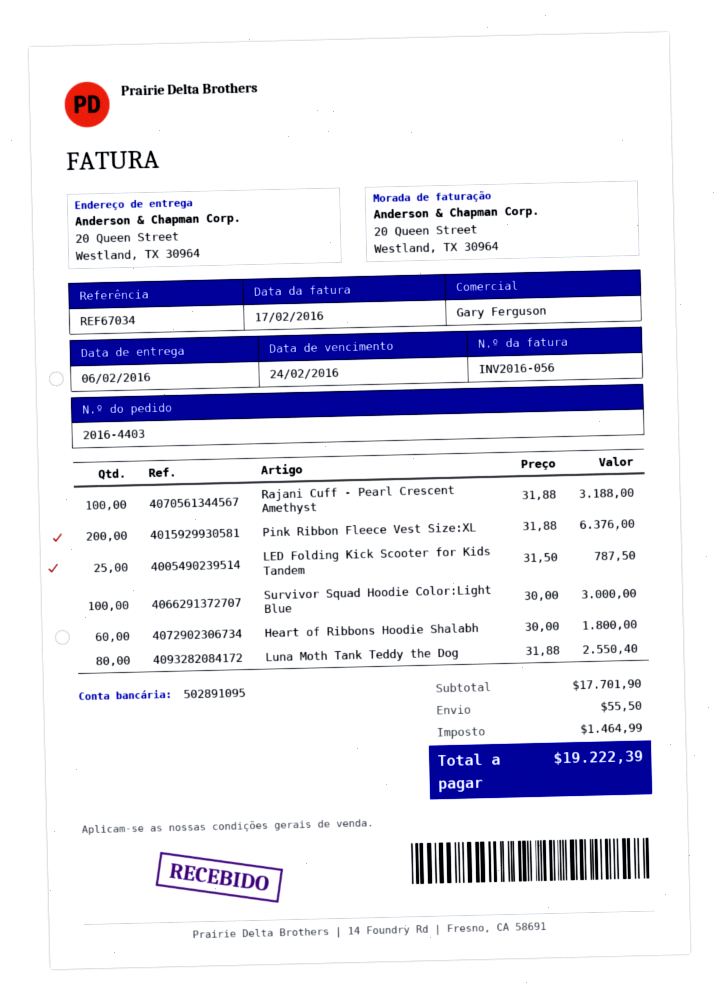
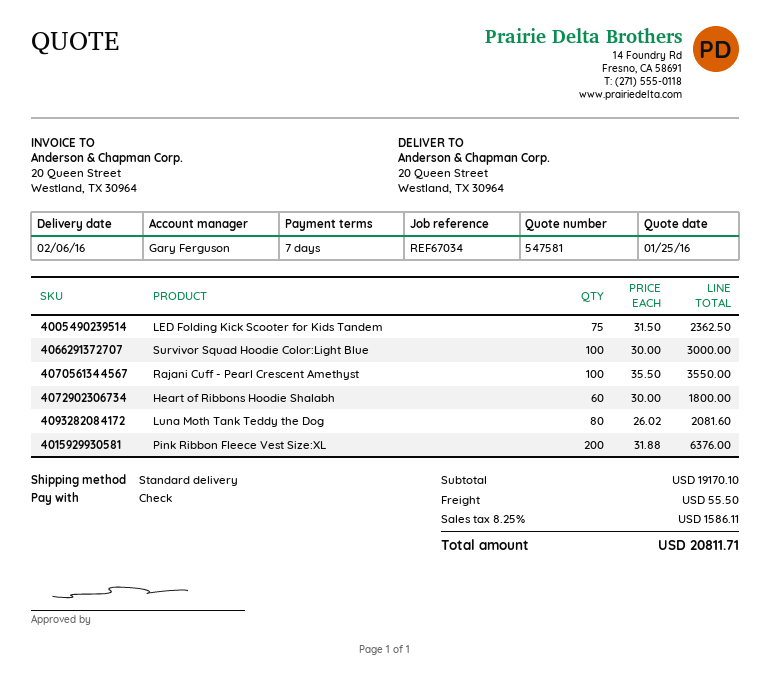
Rajani Cuff - Pearl Crescent Amethyst: 100 x 31.88 = 3188.00 -> 100 x 35.50 = 3550.00
LED Folding Kick Scooter for Kids Tandem: 25 x 31.50 = 787.50 -> 75 x 31.50 = 2362.50
Luna Moth Tank Teddy the Dog: 80 x 31.88 = 2550.40 -> 80 x 26.02 = 2081.60
subtotal: 17701.90 -> 19170.10
tax: 1464.99 -> 1586.11
total: 19222.39 -> 20811.71

